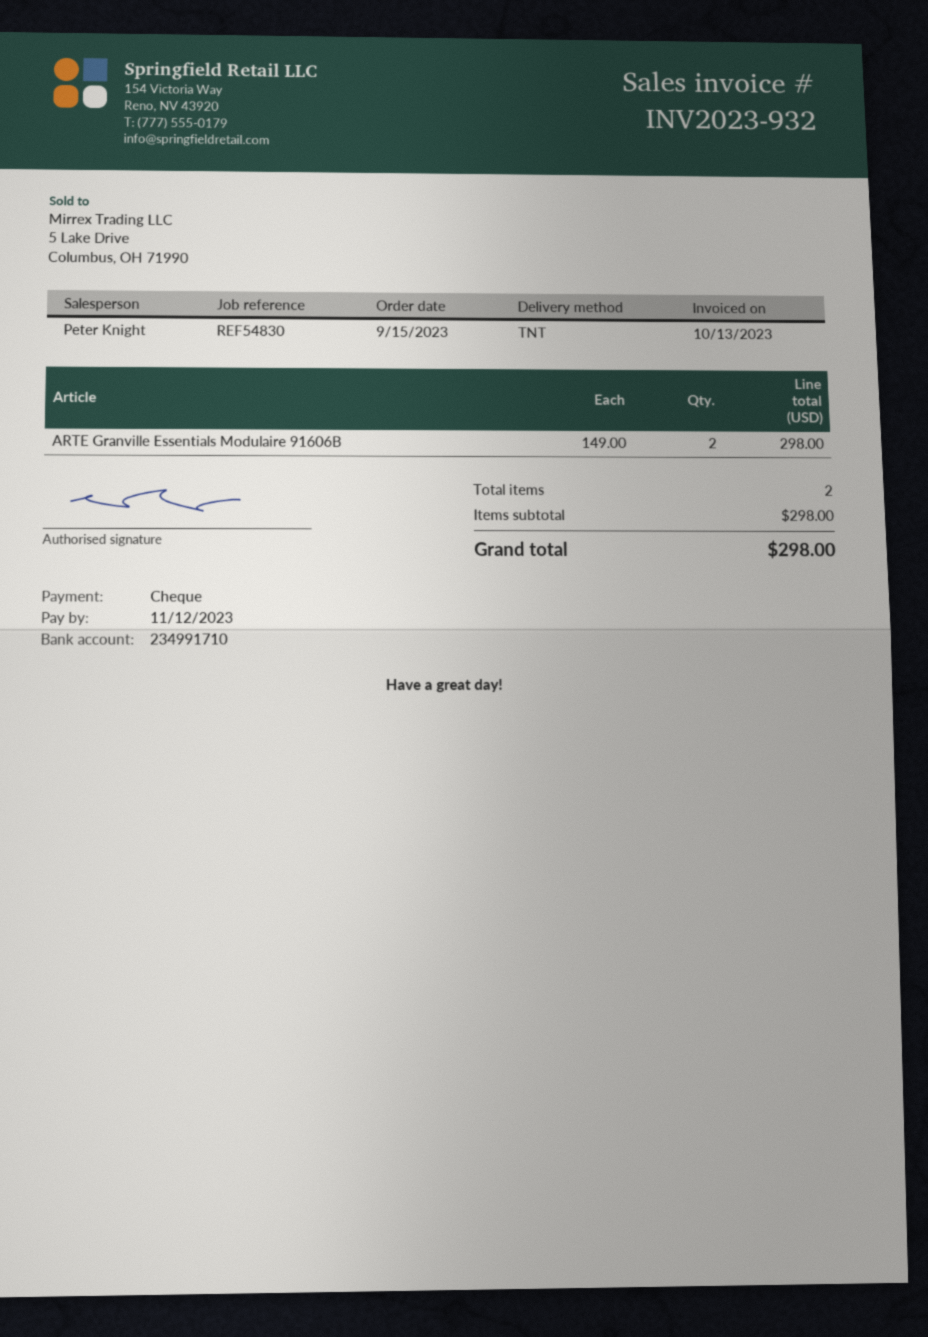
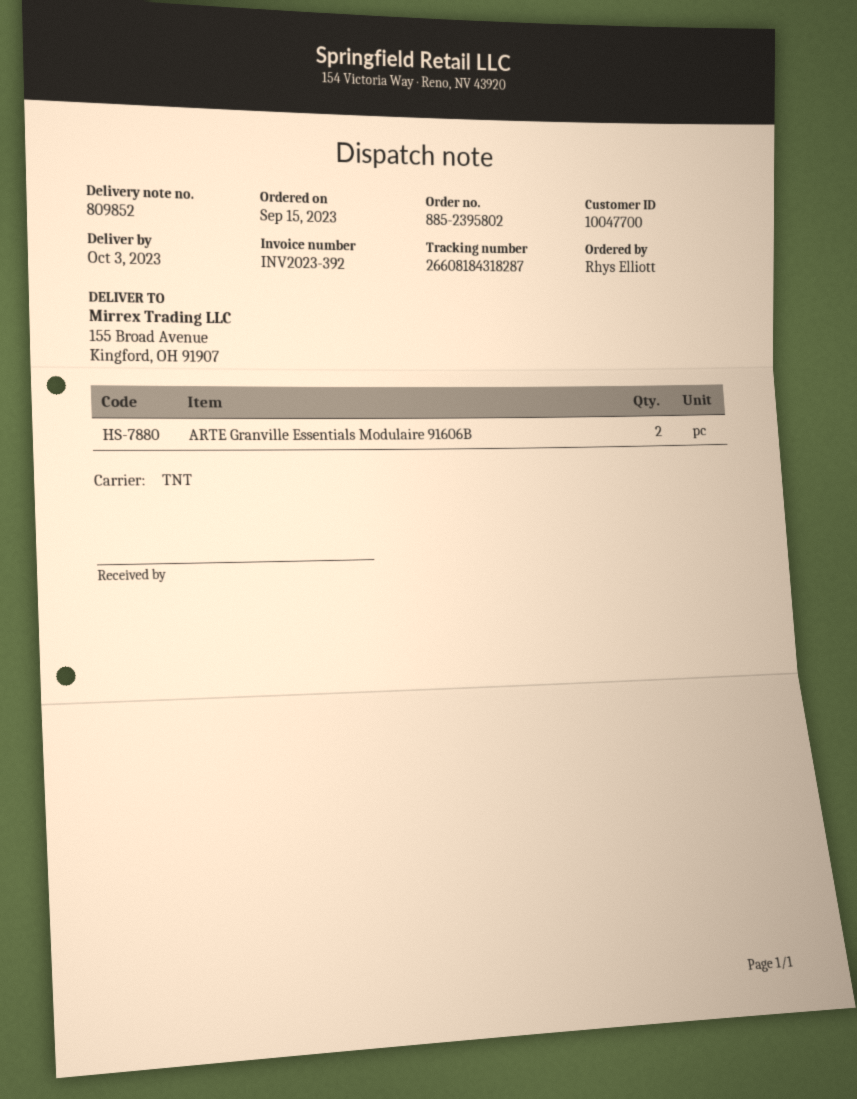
invoice number: INV2023-932 -> INV2023-392

